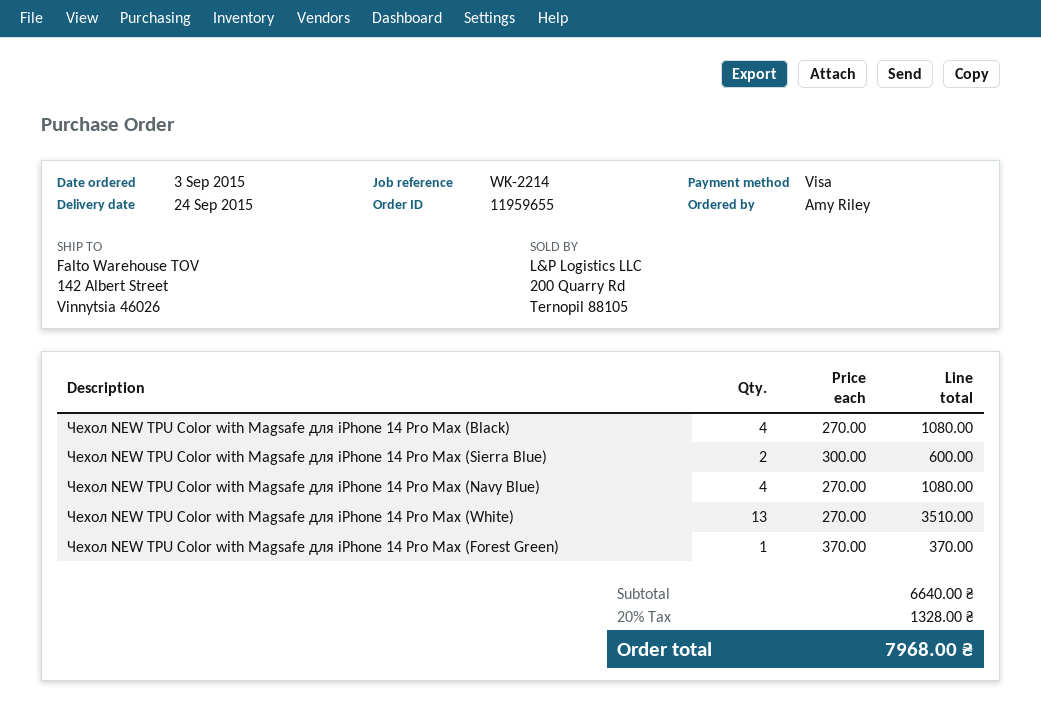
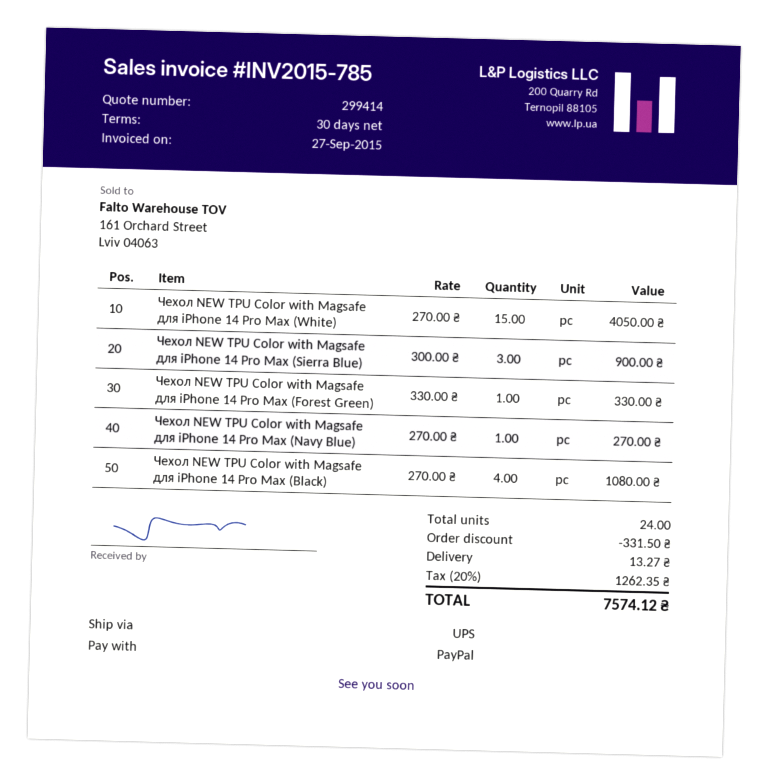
payment method: Visa -> PayPal
Чехол NEW TPU Color with Magsafe для iPhone 14 Pro Max (Sierra Blue): 2 x 300.00 = 600.00 -> 3 x 300.00 = 900.00
Чехол NEW TPU Color with Magsafe для iPhone 14 Pro Max (Navy Blue): 4 x 270.00 = 1080.00 -> 1 x 270.00 = 270.00
Чехол NEW TPU Color with Magsafe для iPhone 14 Pro Max (White): 13 x 270.00 = 3510.00 -> 15 x 270.00 = 4050.00
Чехол NEW TPU Color with Magsafe для iPhone 14 Pro Max (Forest Green): 1 x 370.00 = 370.00 -> 1 x 330.00 = 330.00
discount: none -> 331.50
shipping: none -> 13.27
tax: 20% = 1328.00 -> 20% = 1262.35
total: 7968.00 -> 7574.12

